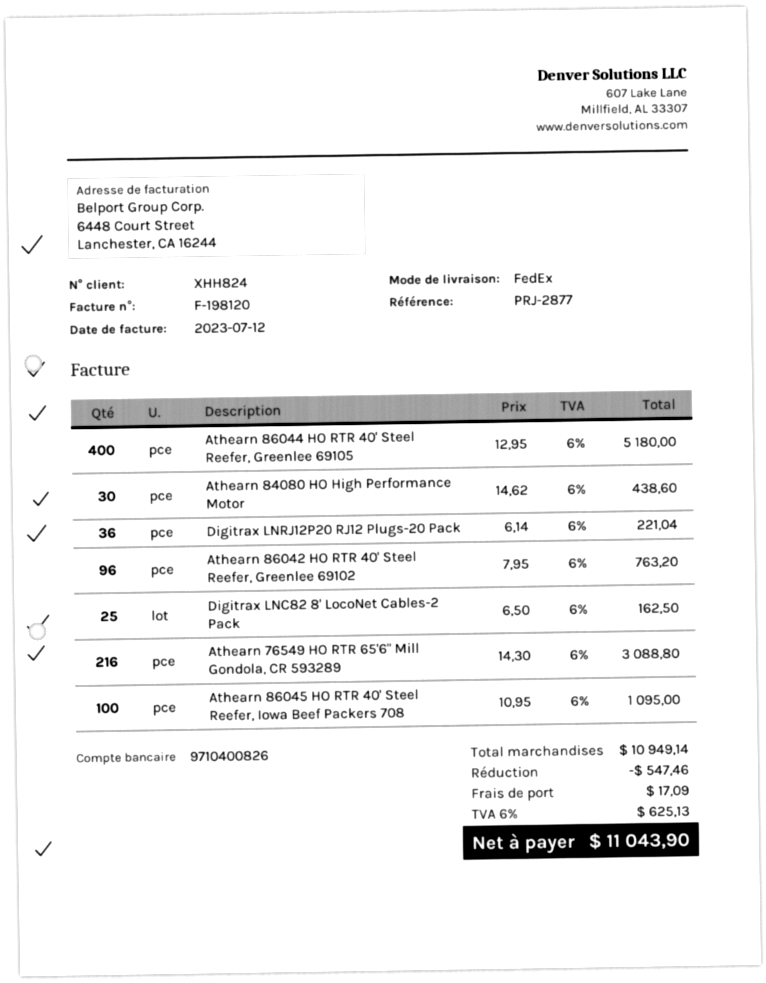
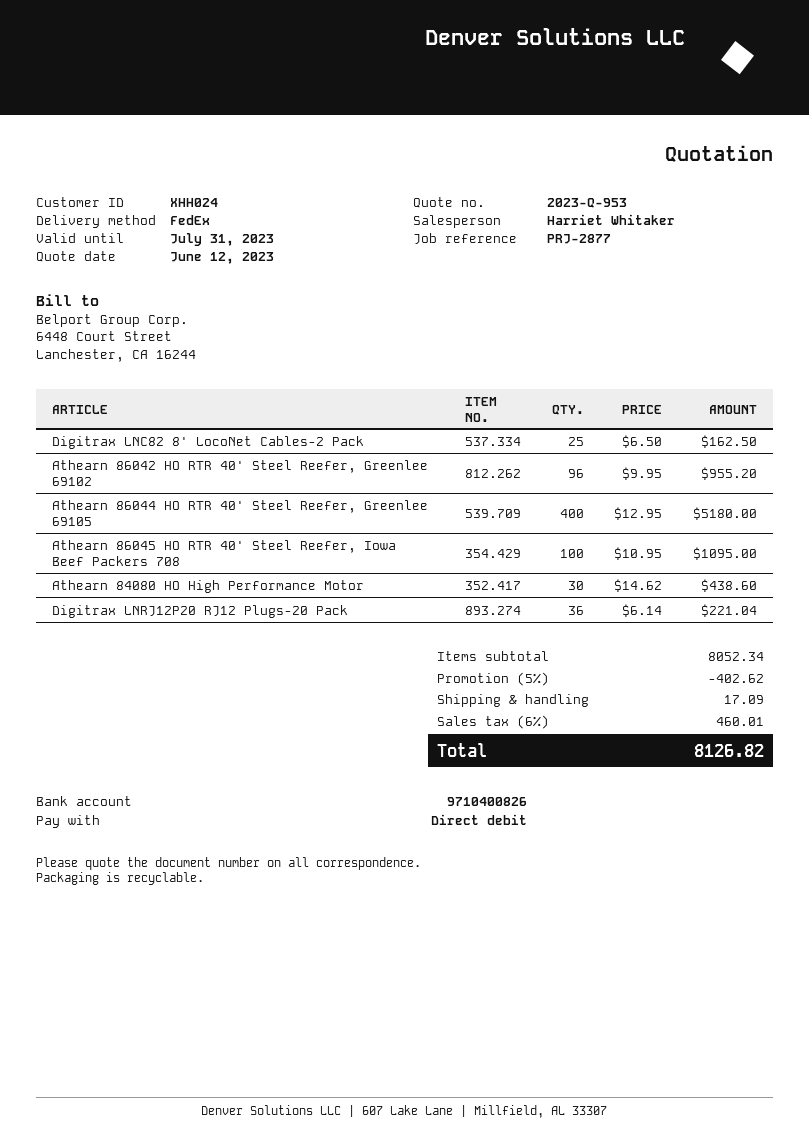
customer number: XHH824 -> XHH024
Athearn 86042 HO RTR 40' Steel Reefer, Greenlee 69102: 96 x 7.95 = 763.20 -> 96 x 9.95 = 955.20
Athearn 76549 HO RTR 65'6" Mill Gondola, CR 593289: 216 x 14.30 = 3088.80 -> none
subtotal: 10949.14 -> 8052.34
discount: 547.46 -> 402.62
tax: 6% = 625.13 -> 6% = 460.01
total: 11043.90 -> 8126.82

